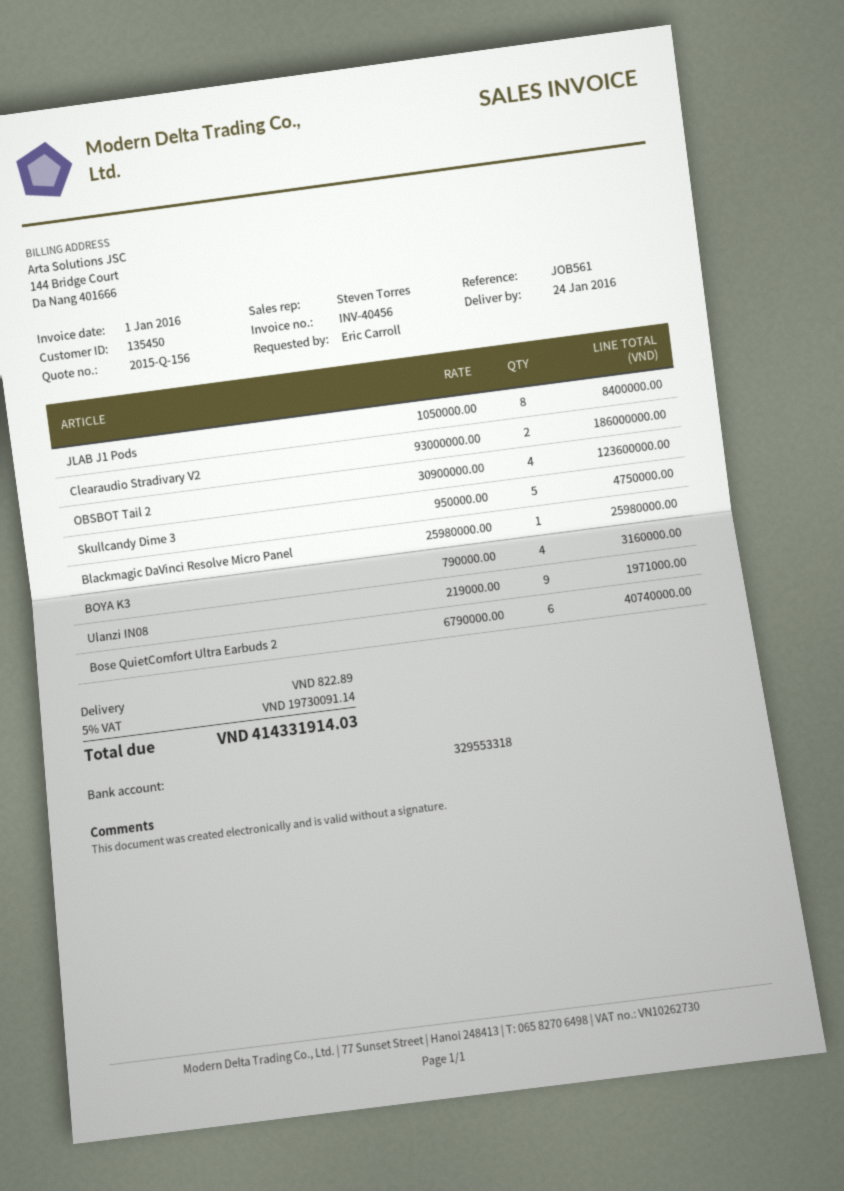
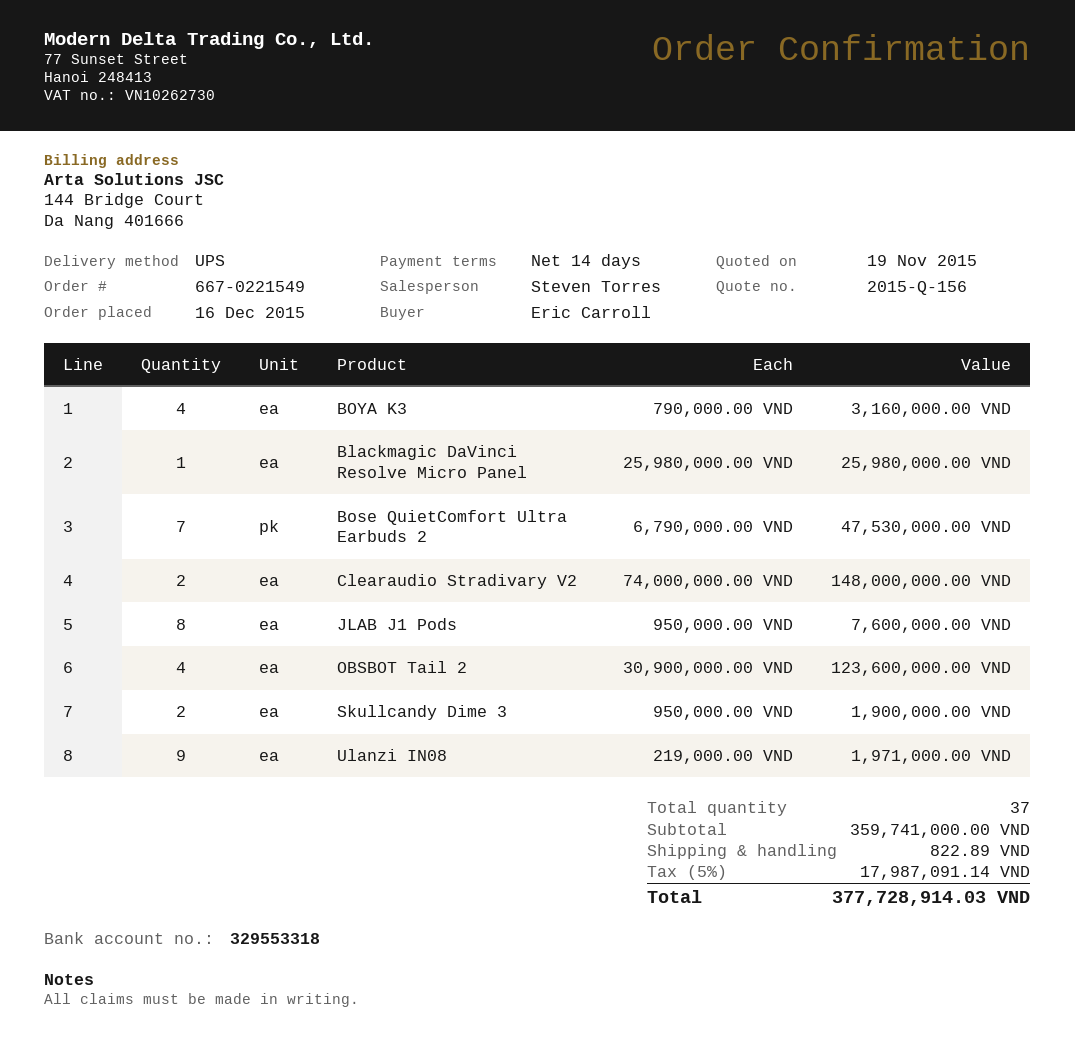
JLAB J1 Pods: 8 x 1050000.00 = 8400000.00 -> 8 x 950000.00 = 7600000.00
Clearaudio Stradivary V2: 2 x 93000000.00 = 186000000.00 -> 2 x 74000000.00 = 148000000.00
Skullcandy Dime 3: 5 x 950000.00 = 4750000.00 -> 2 x 950000.00 = 1900000.00
Bose QuietComfort Ultra Earbuds 2: 6 x 6790000.00 = 40740000.00 -> 7 x 6790000.00 = 47530000.00
tax: 5% = 19730091.14 -> 5% = 17987091.14
total: 414331914.03 -> 377728914.03

